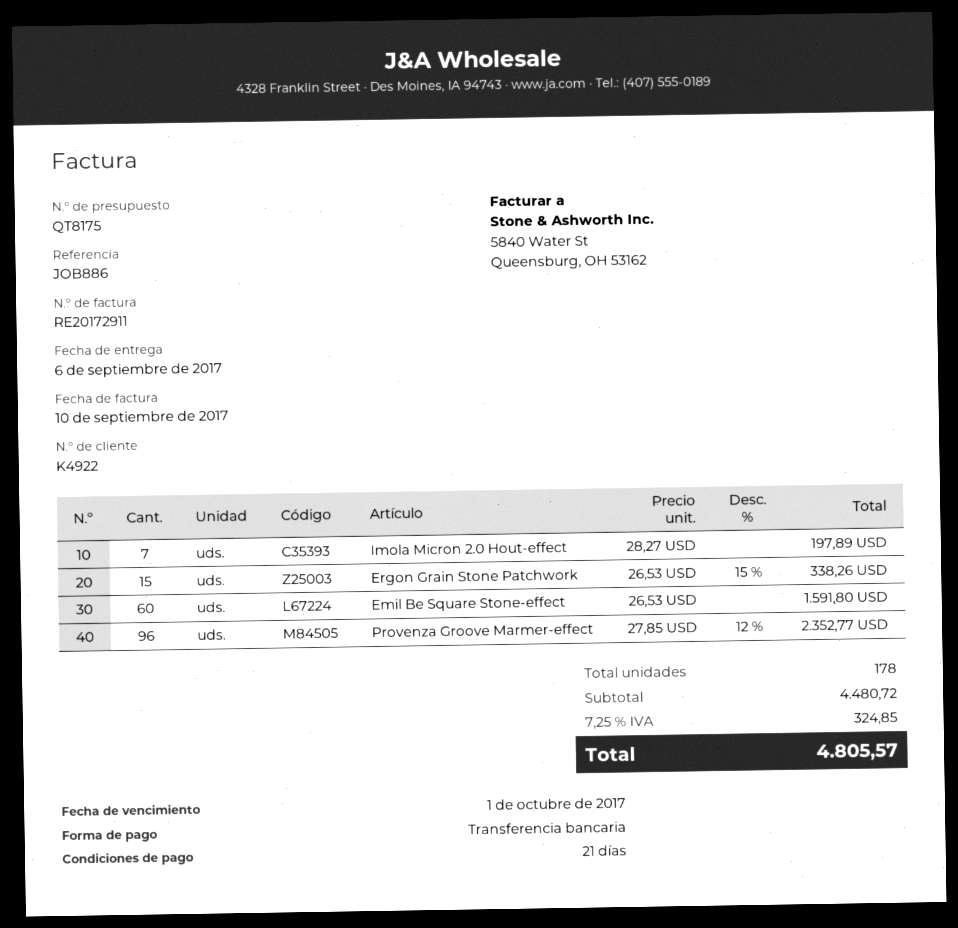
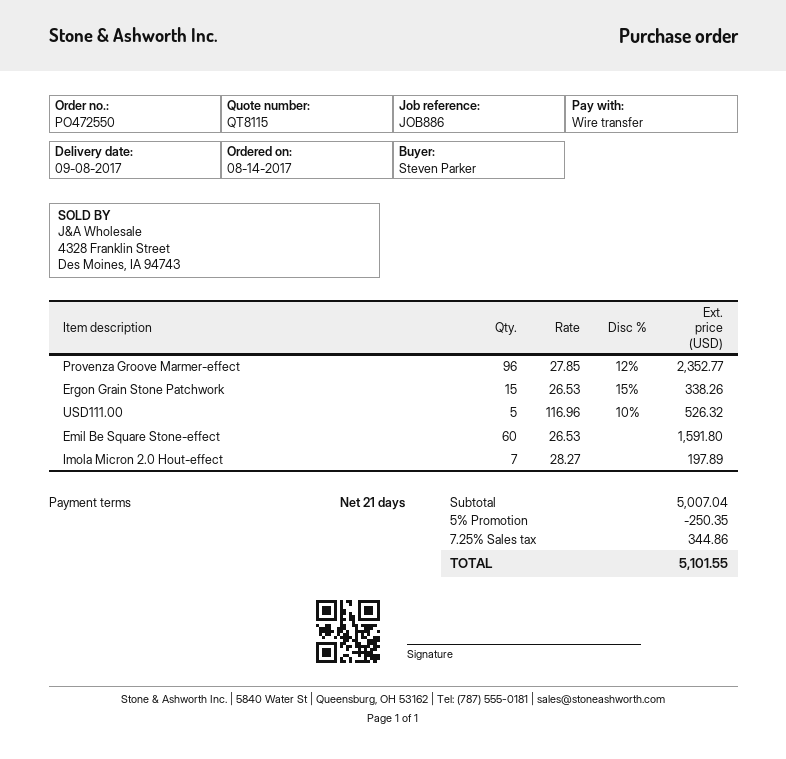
quote number: QT8175 -> QT8115
delivery date: 2017-09-06 -> 2017-09-08
USD111.00: none -> 5 x 116.96 - 10% = 526.32
subtotal: 4480.72 -> 5007.04
discount: none -> 5% = 250.35
tax: 7.25% = 324.85 -> 7.25% = 344.86
total: 4805.57 -> 5101.55

